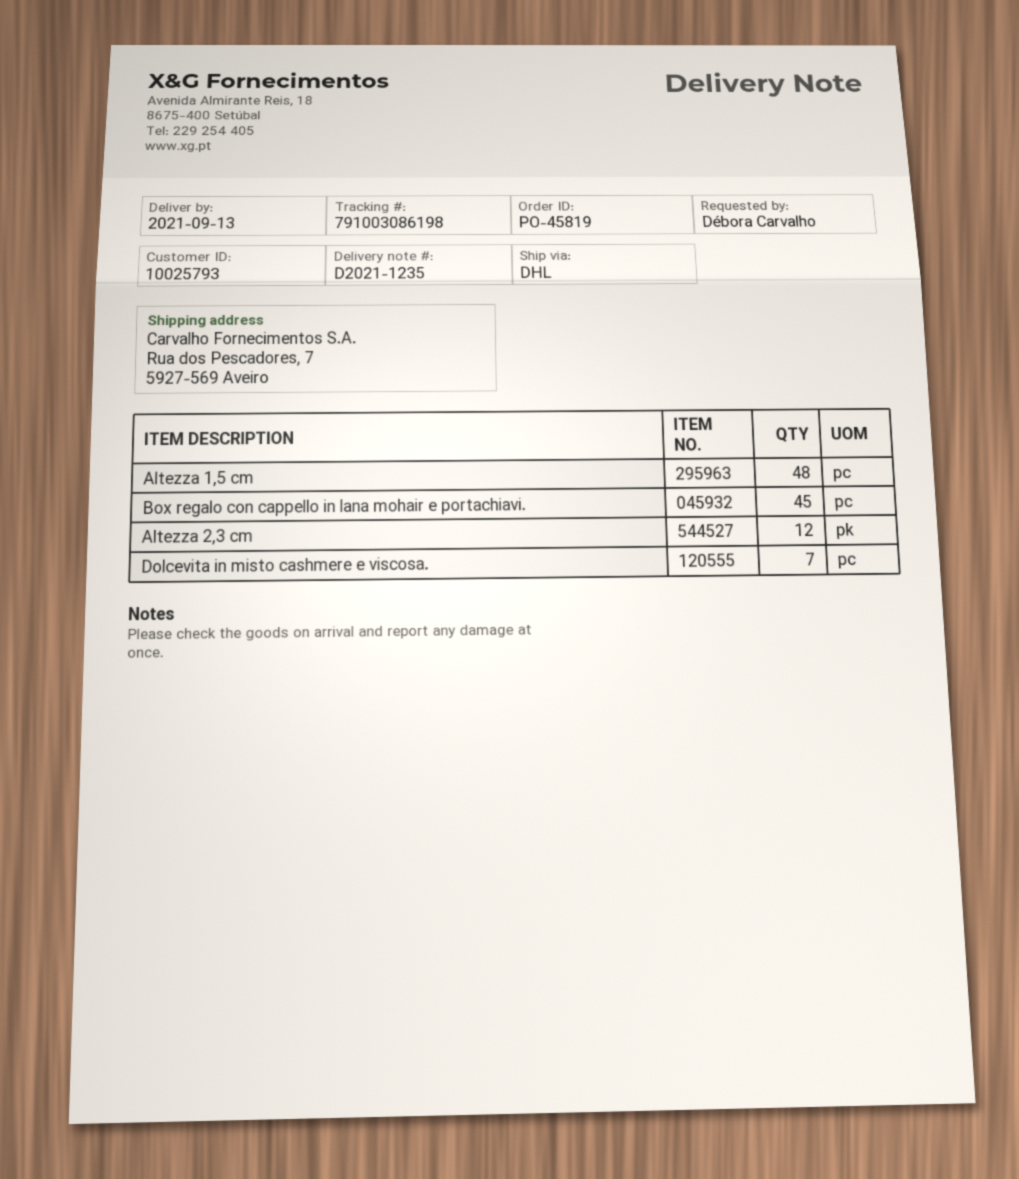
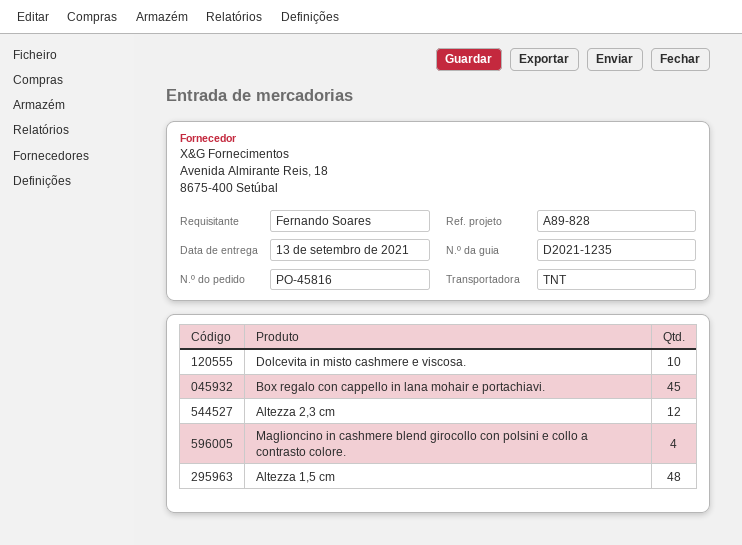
order number: PO-45819 -> PO-45816
ordered by: Débora Carvalho -> Fernando Soares
shipping method: DHL -> TNT
Dolcevita in misto cashmere e viscosa.: 7 -> 10
Maglioncino in cashmere blend girocollo con polsini e collo a contrasto colore.: none -> 4

